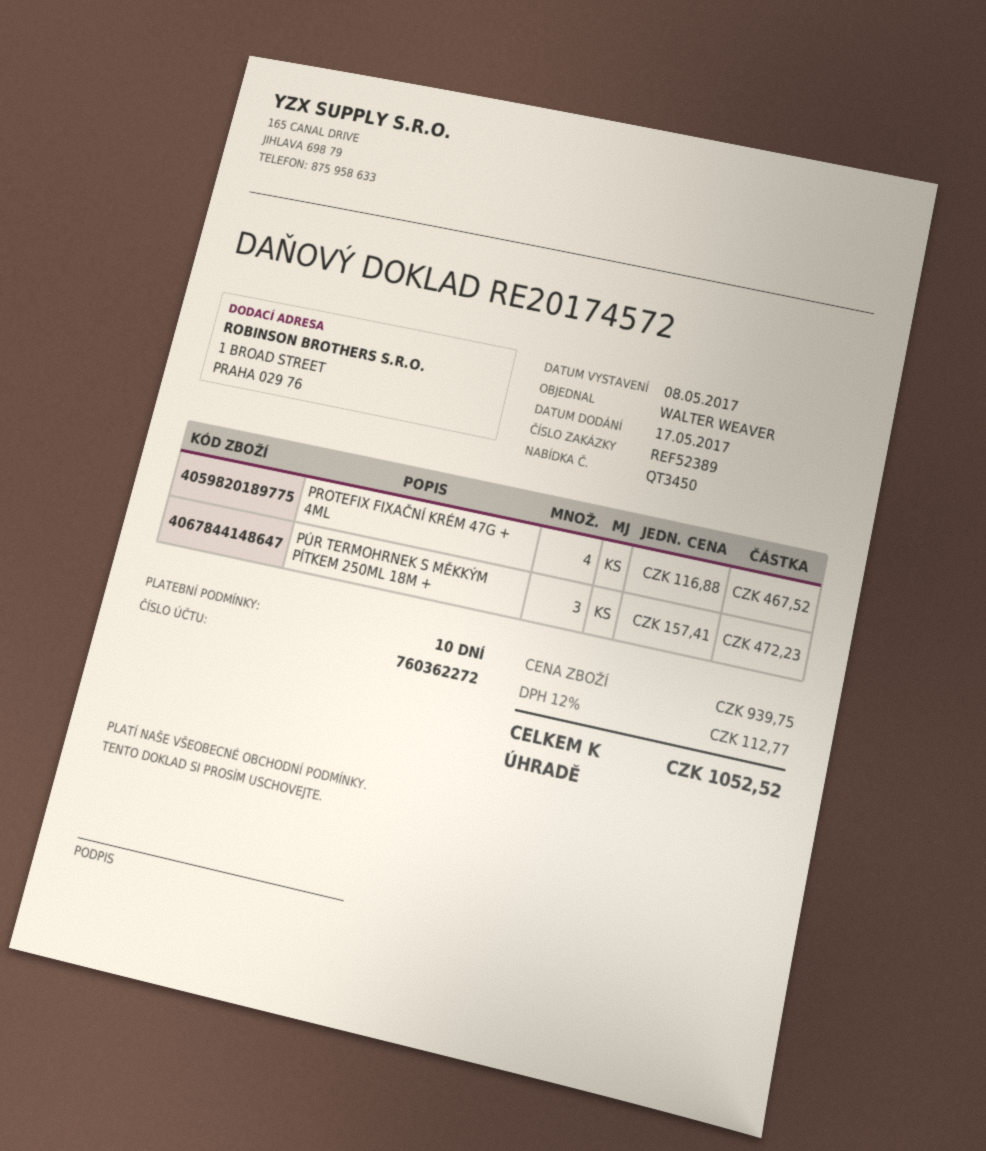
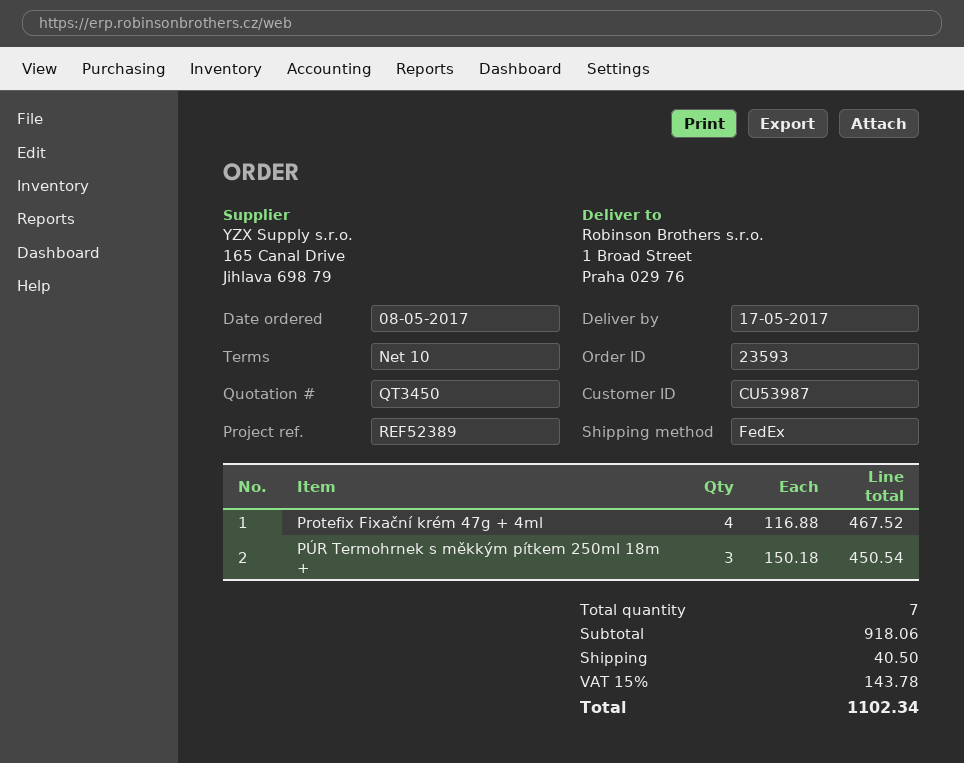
PÚR TERMOHRNEK S MĚKKÝM PÍTKEM 250ML 18M +: 3 x 157.41 = 472.23 -> 3 x 150.18 = 450.54
subtotal: 939.75 -> 918.06
shipping: none -> 40.50
tax: 12% = 112.77 -> 15% = 143.78
total: 1052.52 -> 1102.34

